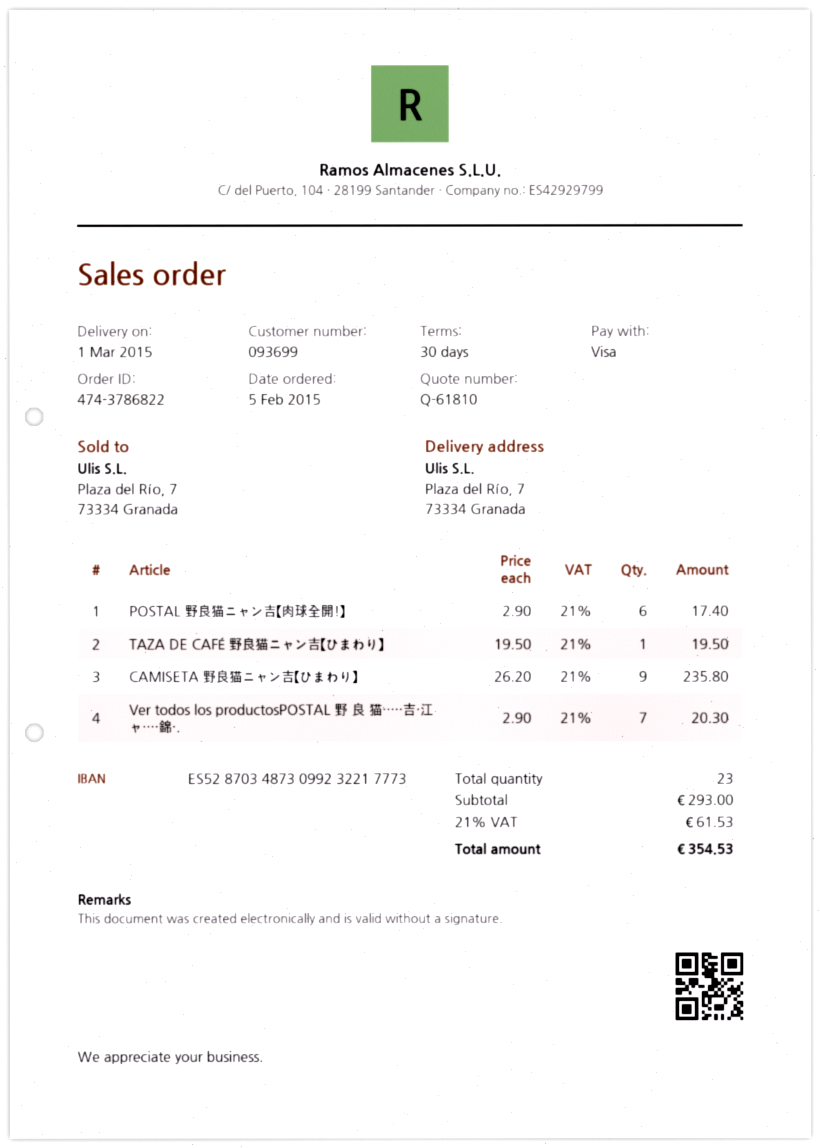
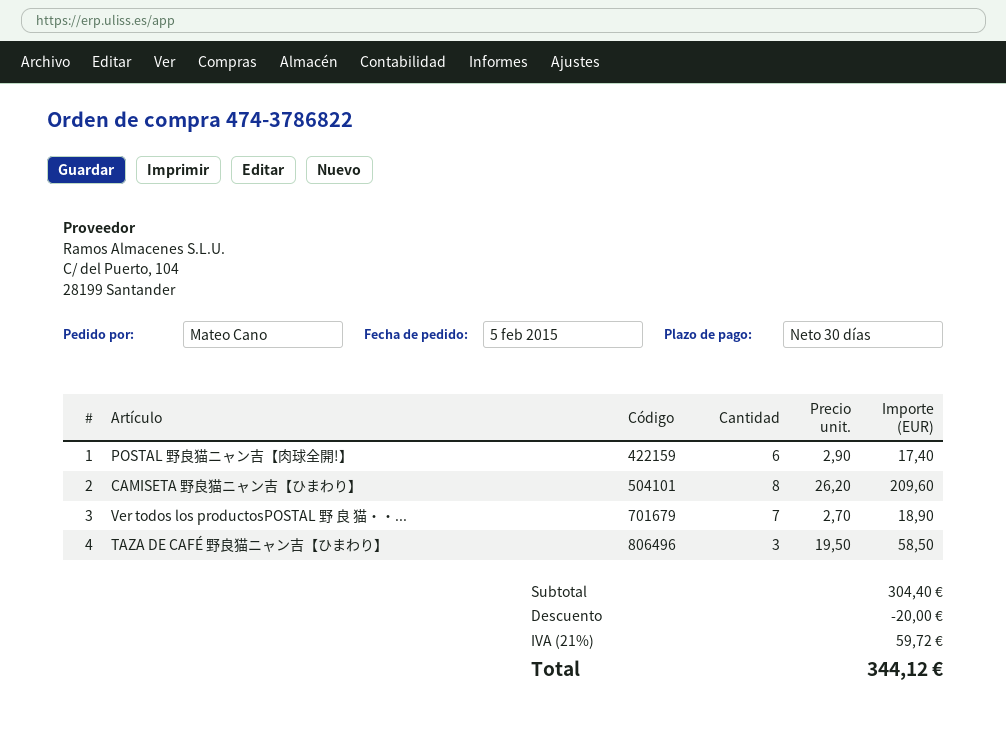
TAZA DE CAFÉ 野良猫ニャン吉【ひまわり】: 1 x 19.50 = 19.50 -> 3 x 19.50 = 58.50
CAMISETA 野良猫ニャン吉【ひまわり】: 9 x 26.20 = 235.80 -> 8 x 26.20 = 209.60
Ver todos los productosPOSTAL 野 良 猫・・・・・吉・江 ャ・・・・錦・.: 7 x 2.90 = 20.30 -> 7 x 2.70 = 18.90
subtotal: 293.00 -> 304.40
discount: none -> 20.00
tax: 21% = 61.53 -> 21% = 59.72
total: 354.53 -> 344.12

